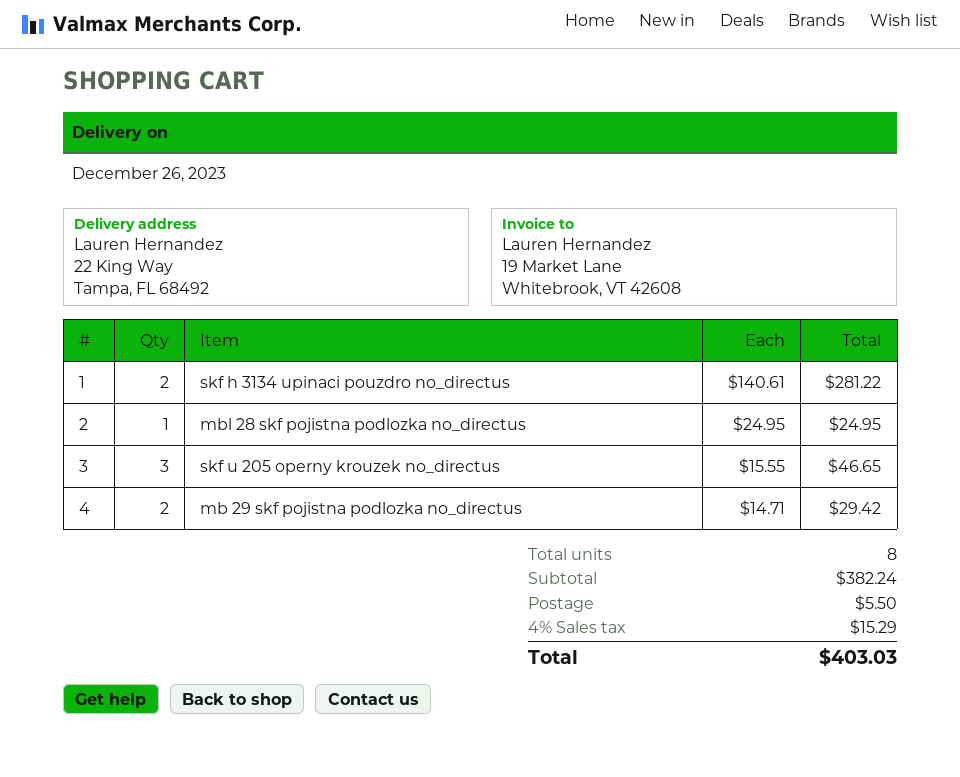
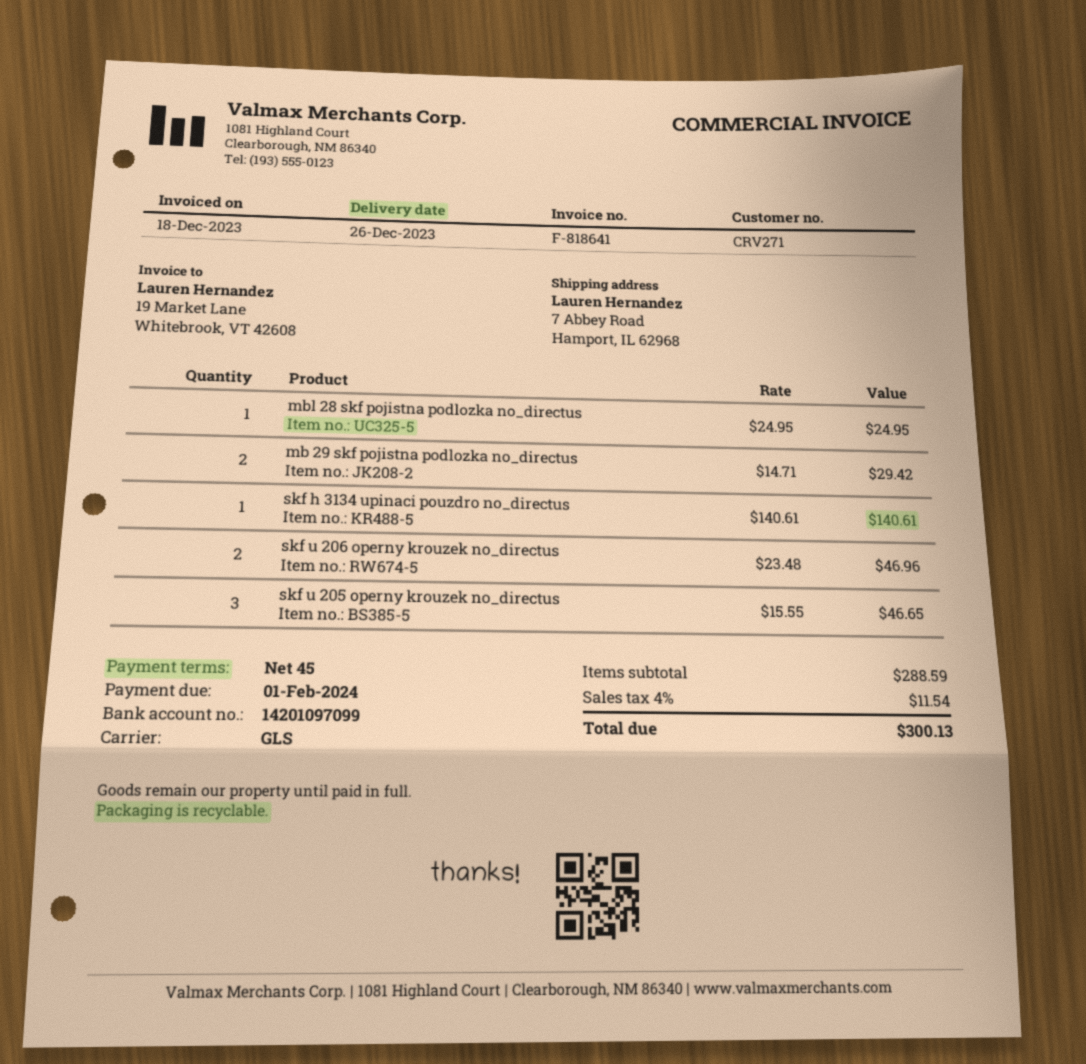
ship to: 22 King Way, Tampa, FL 68492 -> 7 Abbey Road, Hamport, IL 62968
skf h 3134 upinaci pouzdro no_directus: 2 x 140.61 = 281.22 -> 1 x 140.61 = 140.61
skf u 206 operny krouzek no_directus: none -> 2 x 23.48 = 46.96
subtotal: 382.24 -> 288.59
shipping: 5.50 -> none
tax: 4% = 15.29 -> 4% = 11.54
total: 403.03 -> 300.13

